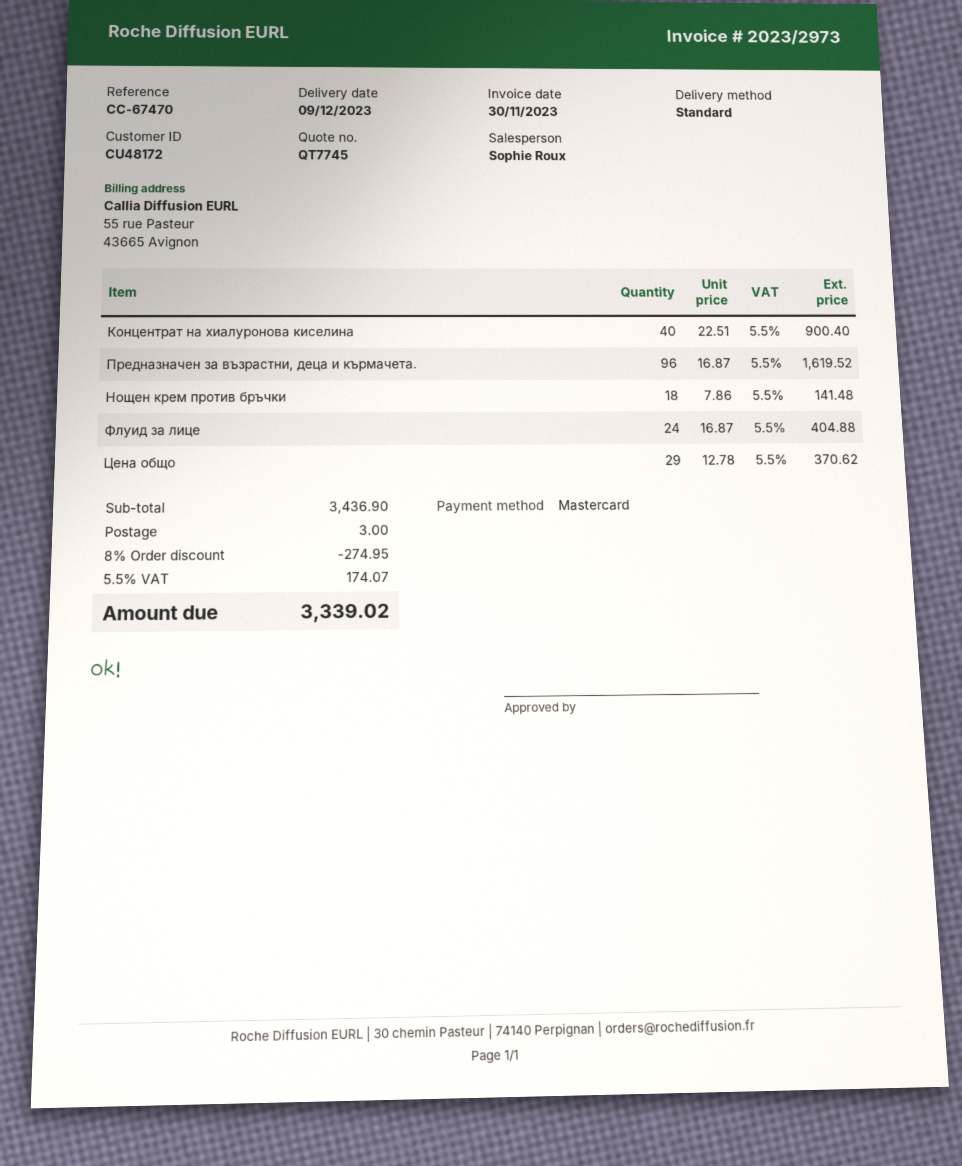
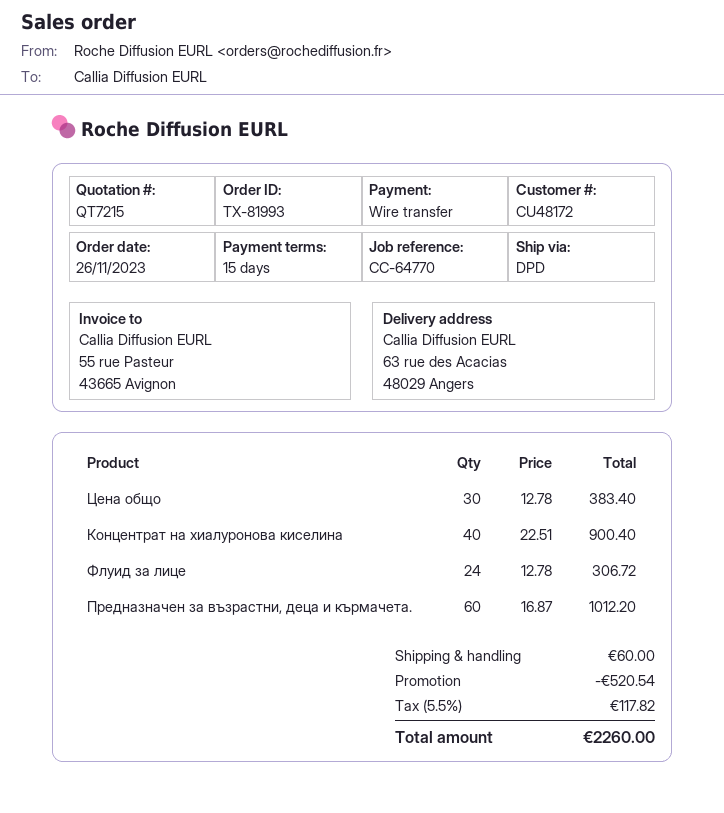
quote number: QT7745 -> QT7215
reference: CC-67470 -> CC-64770
payment method: Mastercard -> bank transfer
shipping method: standard -> DPD
Предназначен за възрастни, деца и кърмачета.: 96 x 16.87 = 1619.52 -> 60 x 16.87 = 1012.20
Нощен крем против бръчки: 18 x 7.86 = 141.48 -> none
Флуид за лице: 24 x 16.87 = 404.88 -> 24 x 12.78 = 306.72
Цена общо: 29 x 12.78 = 370.62 -> 30 x 12.78 = 383.40
discount: 274.95 -> 520.54
shipping: 3.00 -> 60.00
tax: 5.5% = 174.07 -> 5.5% = 117.82
total: 3339.02 -> 2260.00

